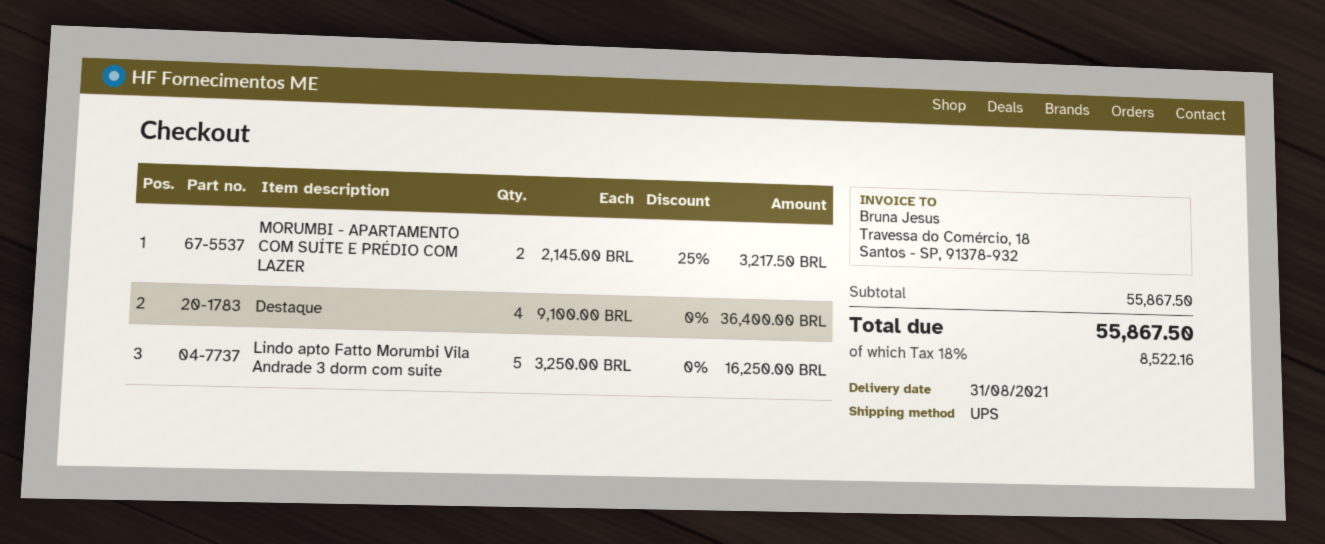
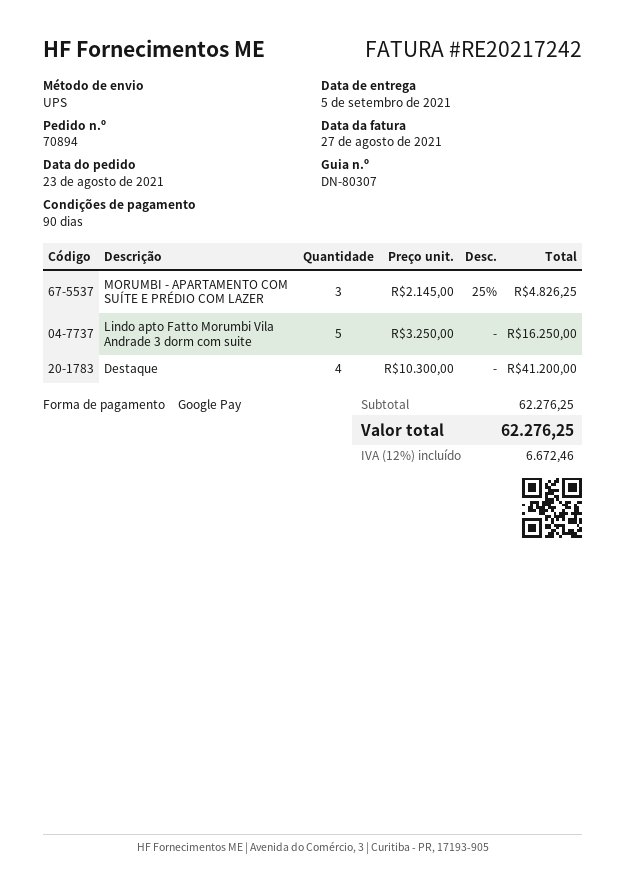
delivery date: 2021-08-31 -> 2021-09-05
MORUMBI - APARTAMENTO COM SUÍTE E PRÉDIO COM LAZER: 2 x 2145.00 - 25% = 3217.50 -> 3 x 2145.00 - 25% = 4826.25
Destaque: 4 x 9100.00 = 36400.00 -> 4 x 10300.00 = 41200.00
subtotal: 55867.50 -> 62276.25
tax: 18% = 8522.16 -> 12% = 6672.46
total: 55867.50 -> 62276.25

